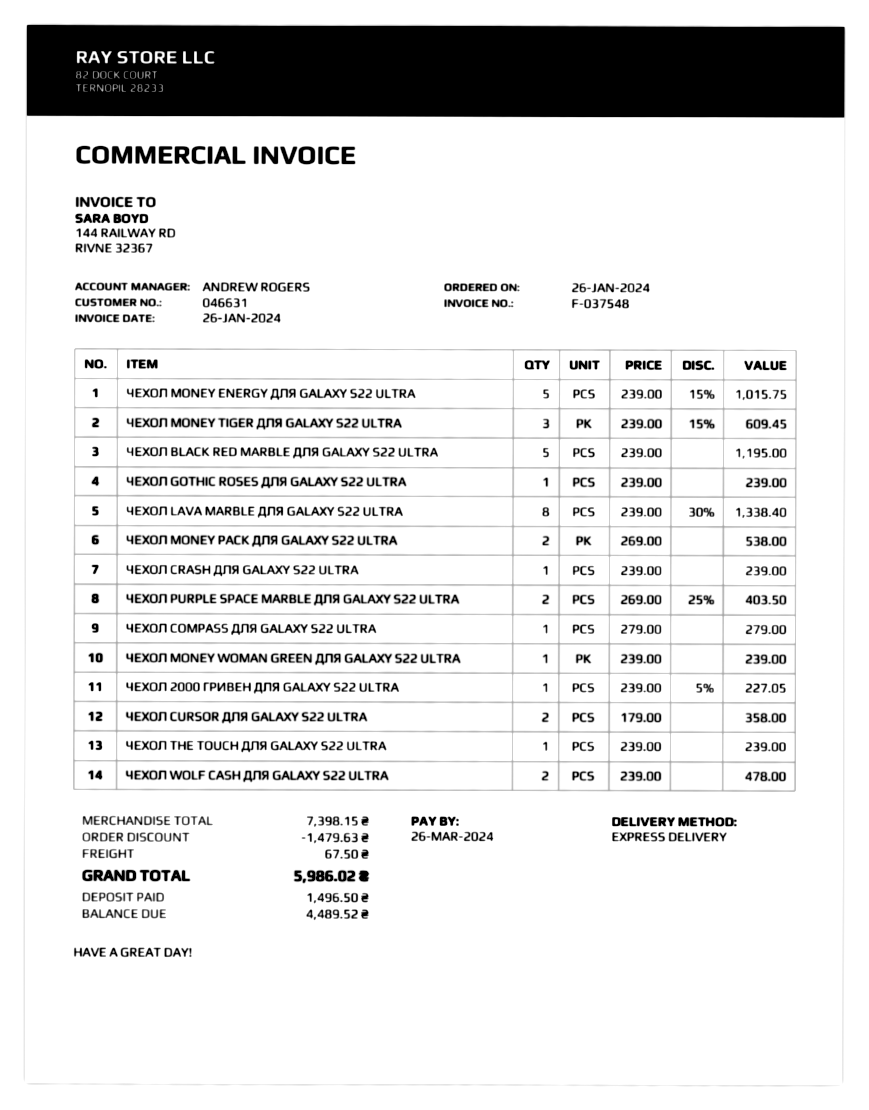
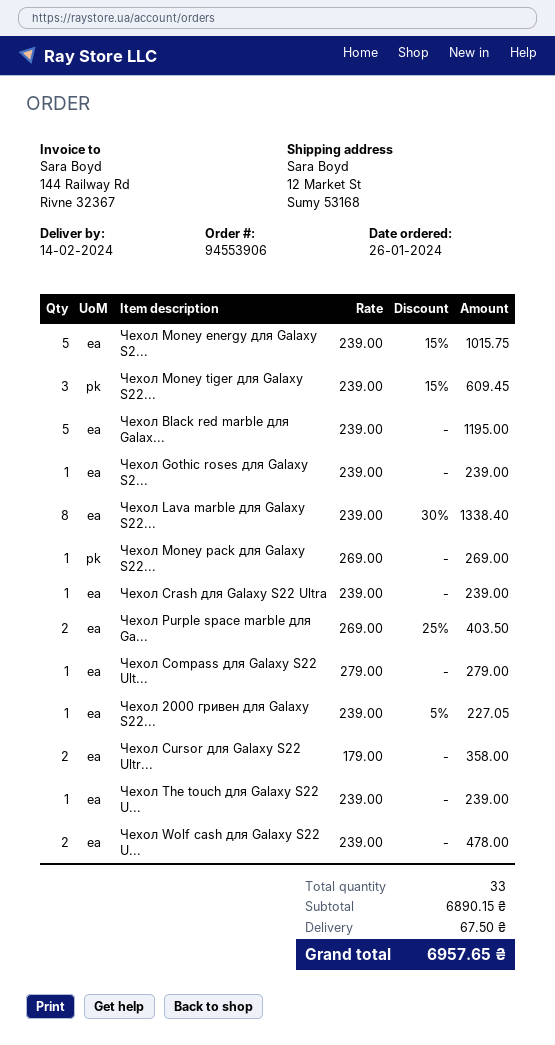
ЧЕХОЛ MONEY PACK ДЛЯ GALAXY S22 ULTRA: 2 x 269.00 = 538.00 -> 1 x 269.00 = 269.00
ЧЕХОЛ MONEY WOMAN GREEN ДЛЯ GALAXY S22 ULTRA: 1 x 239.00 = 239.00 -> none
subtotal: 7398.15 -> 6890.15
discount: 1479.63 -> none
total: 5986.02 -> 6957.65

